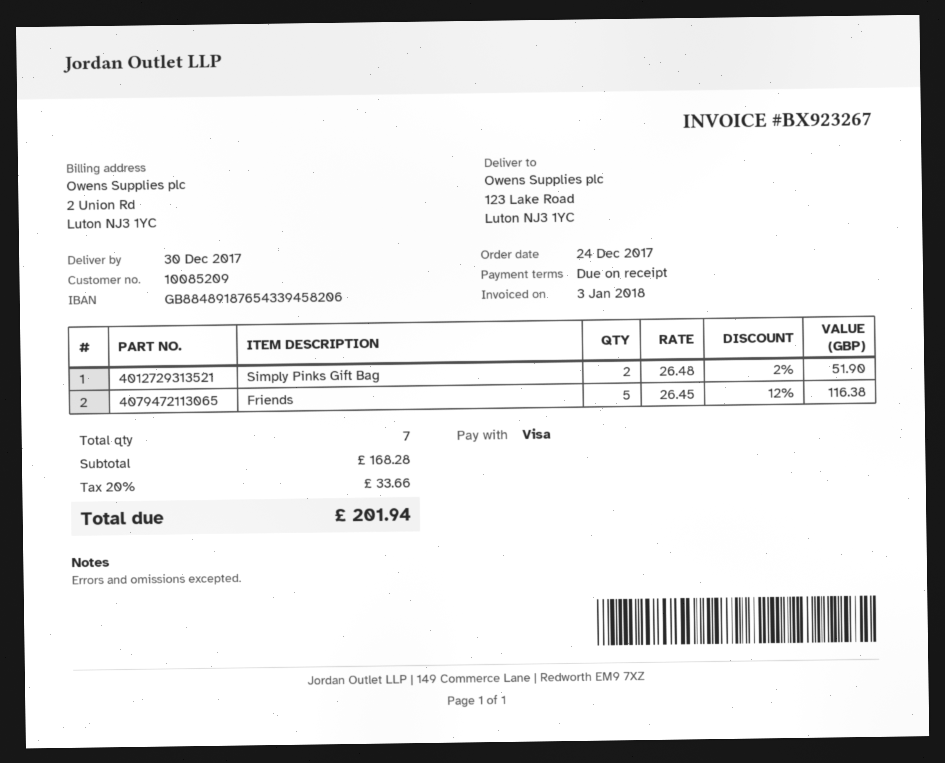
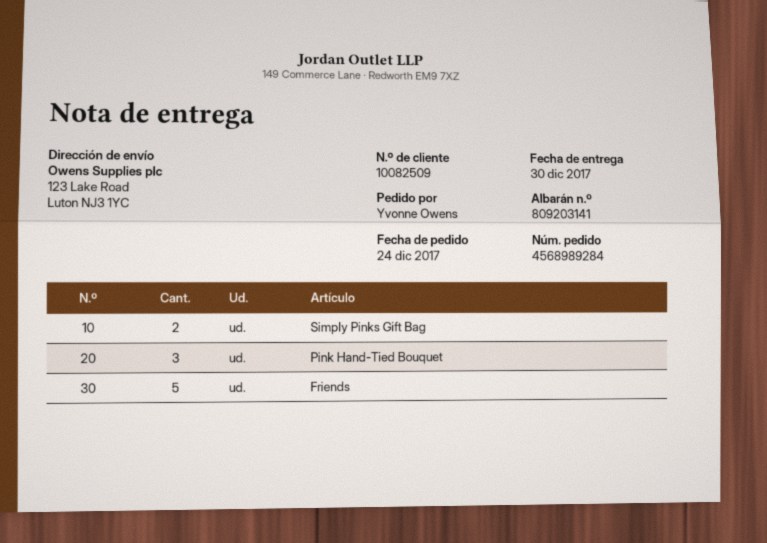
customer number: 10085209 -> 10082509
Pink Hand-Tied Bouquet: none -> 3

